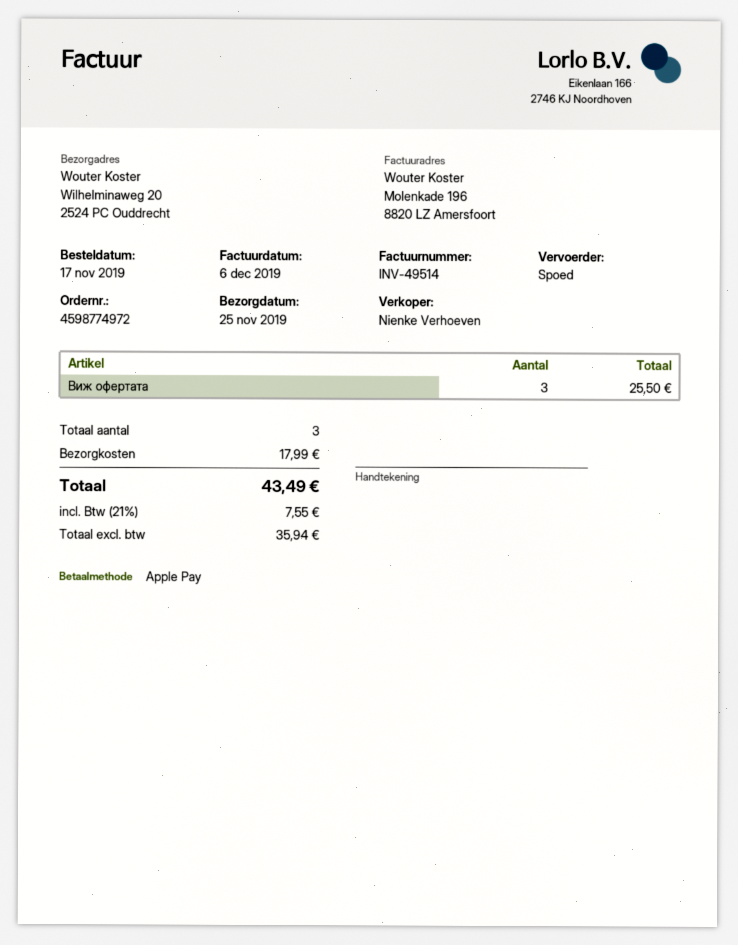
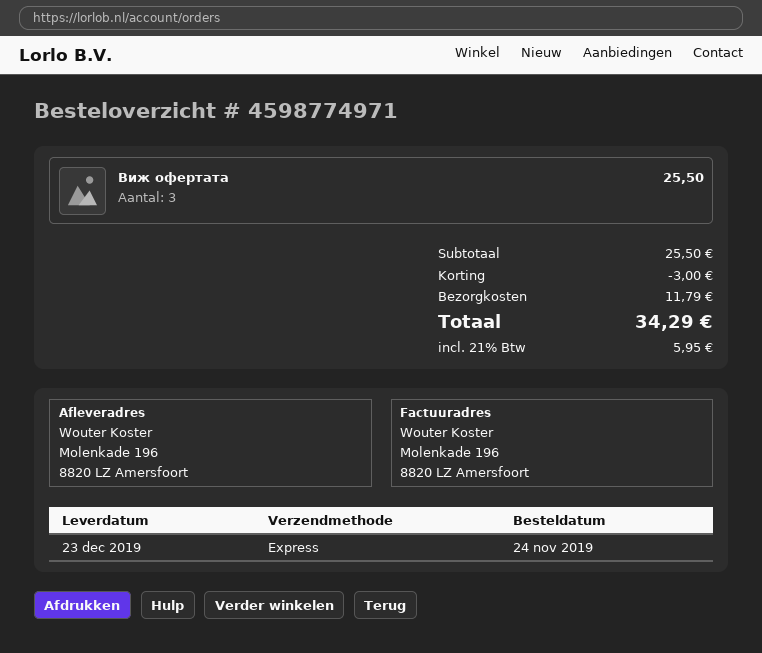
order number: 4598774972 -> 4598774971
order date: 2019-11-17 -> 2019-11-24
delivery date: 2019-11-25 -> 2019-12-23
ship to: Wilhelminaweg 20, 2524 PC Ouddrecht -> Molenkade 196, 8820 LZ Amersfoort
discount: none -> 3.00
shipping: 17.99 -> 11.79
tax: 21% = 7.55 -> 21% = 5.95
total: 43.49 -> 34.29

